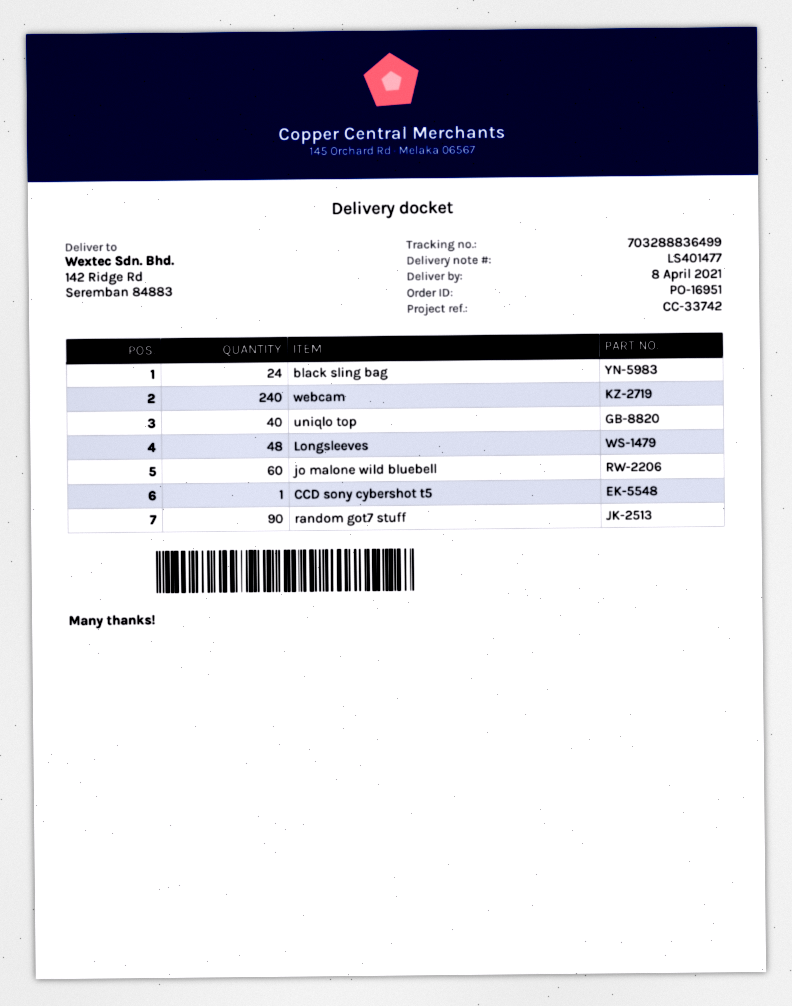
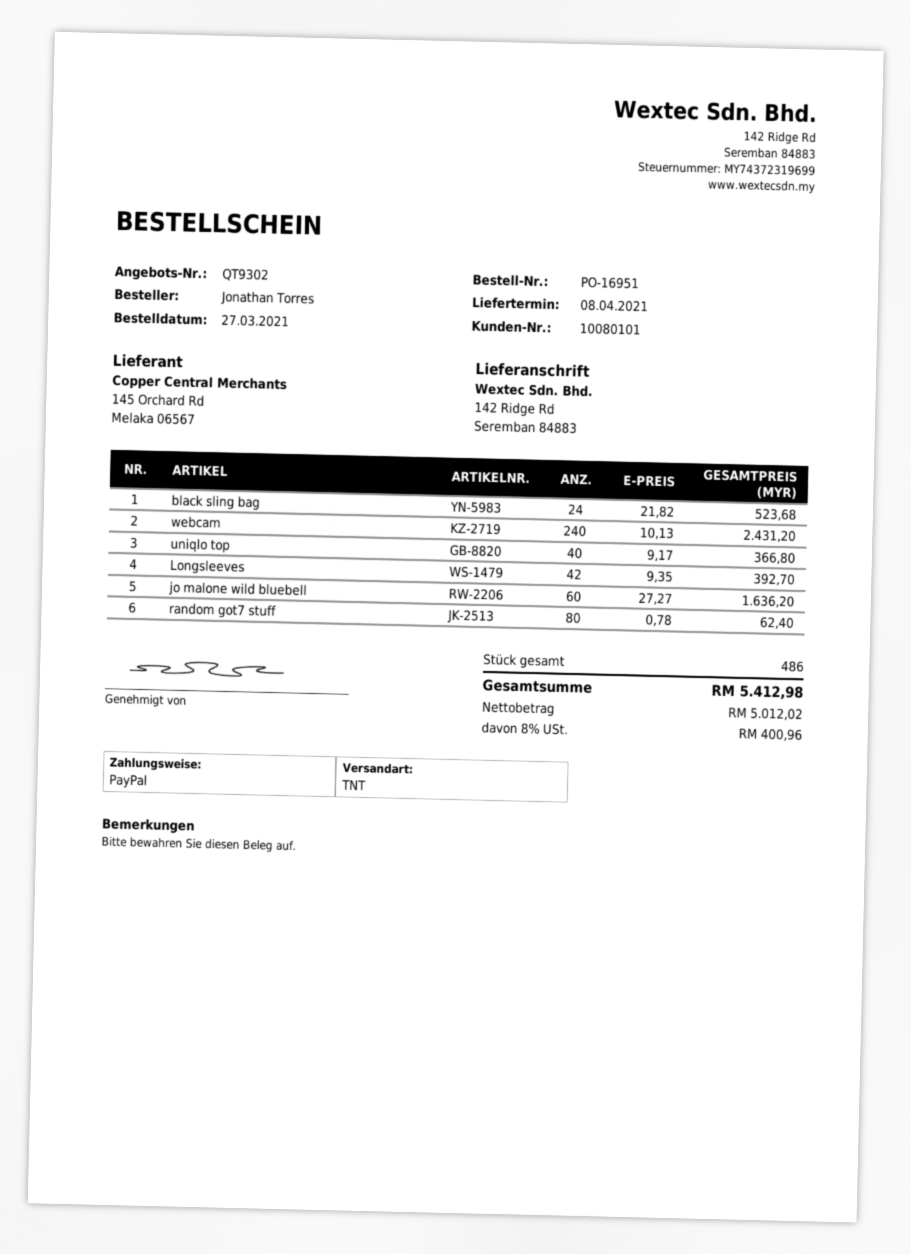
Longsleeves: 48 -> 42
CCD sony cybershot t5: 1 -> none
random got7 stuff: 90 -> 80

